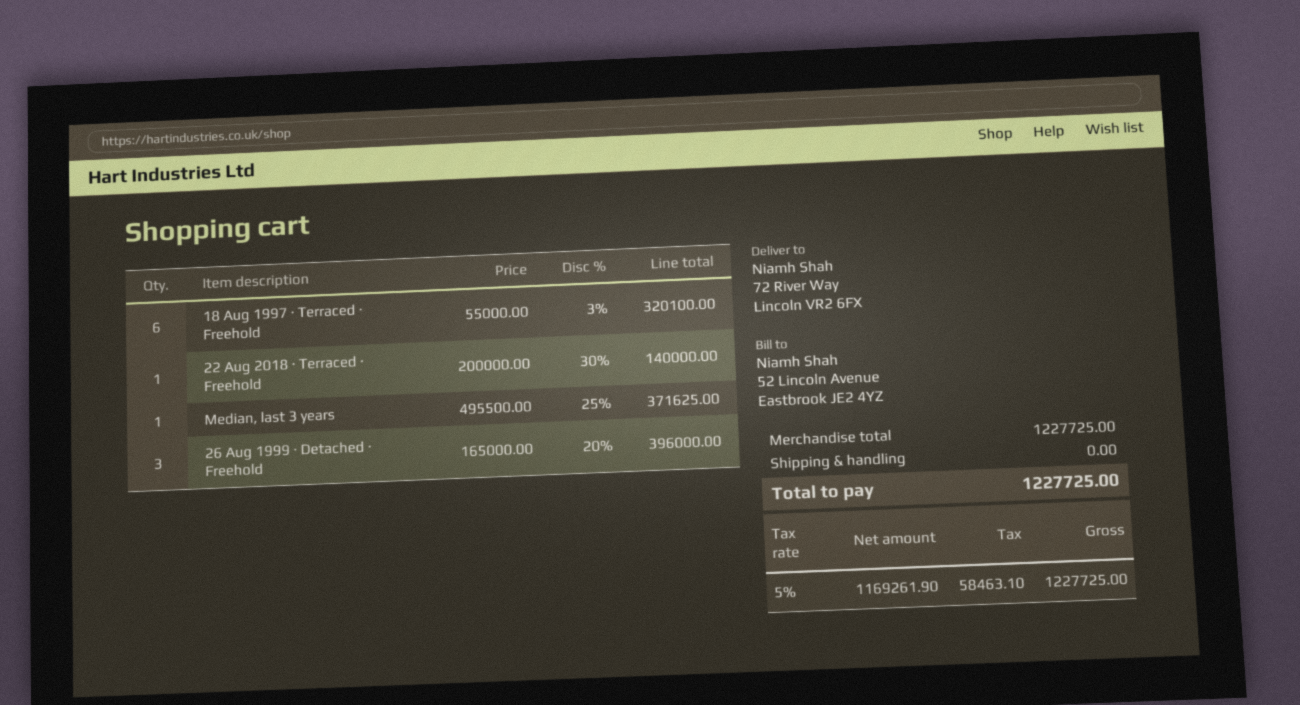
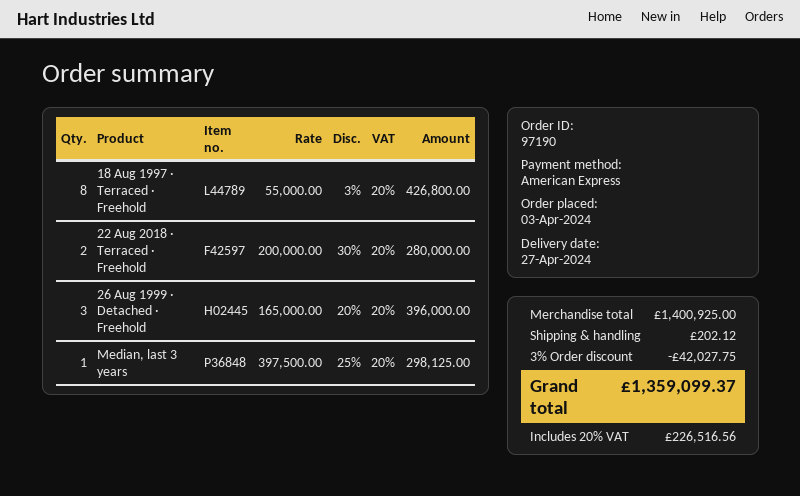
18 Aug 1997 · Terraced · Freehold: 6 x 55000.00 - 3% = 320100.00 -> 8 x 55000.00 - 3% = 426800.00
22 Aug 2018 · Terraced · Freehold: 1 x 200000.00 - 30% = 140000.00 -> 2 x 200000.00 - 30% = 280000.00
Median, last 3 years: 1 x 495500.00 - 25% = 371625.00 -> 1 x 397500.00 - 25% = 298125.00
subtotal: 1227725.00 -> 1400925.00
discount: none -> 3% = 42027.75
shipping: 0.00 -> 202.12
tax: 5% = 58463.10 -> 20% = 226516.56
total: 1227725.00 -> 1359099.37

